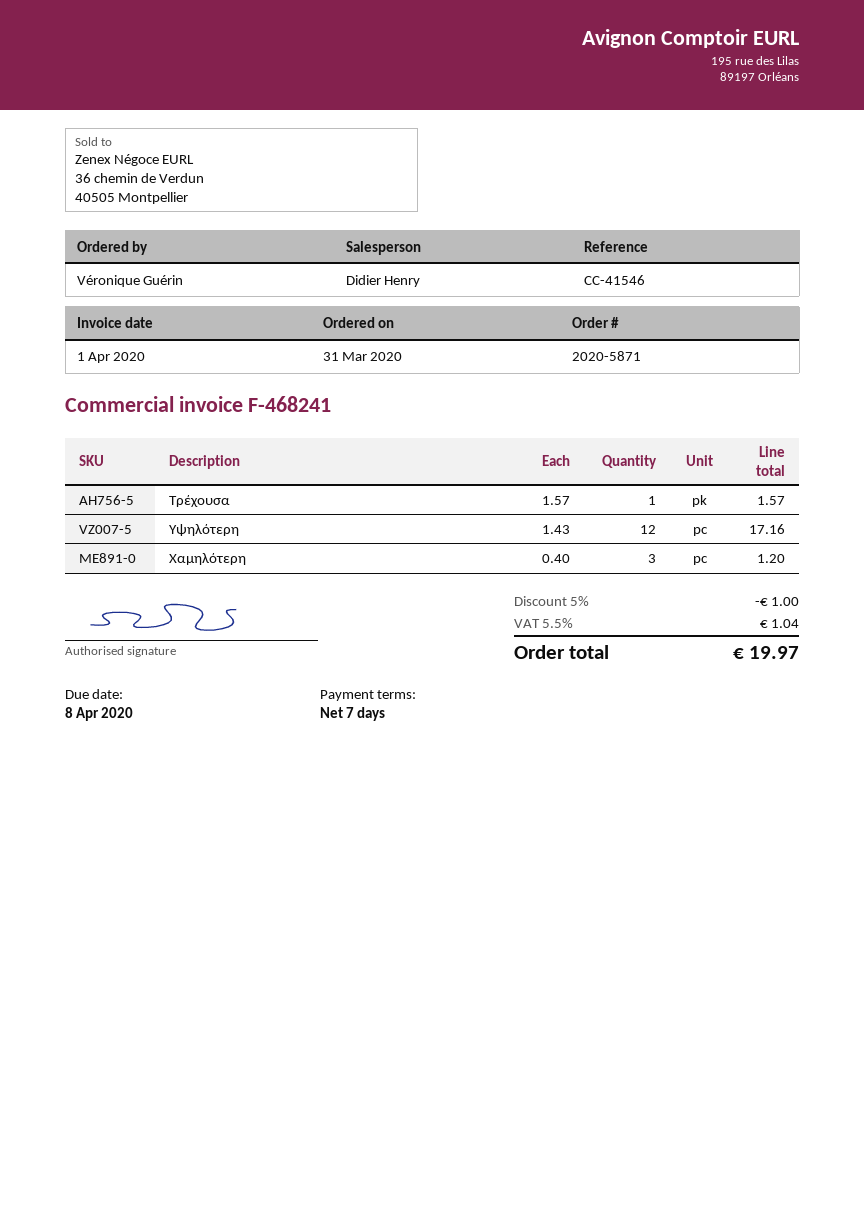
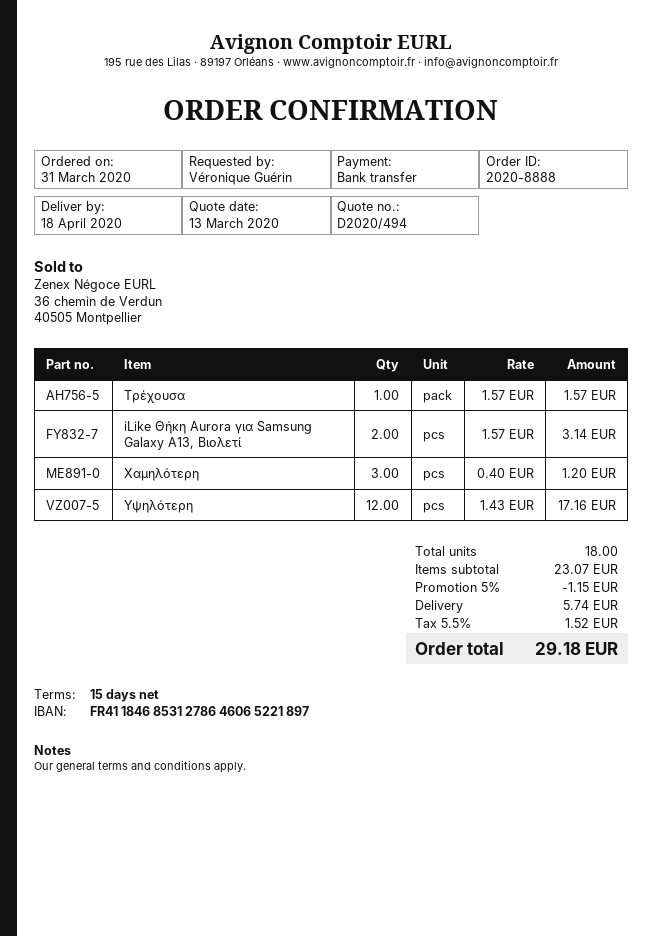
order number: 2020-5871 -> 2020-8888
payment terms: 7 days -> 15 days
iLike Θήκη Aurora για Samsung Galaxy A13, Βιολετί: none -> 2 x 1.57 = 3.14
discount: 5% = 1.00 -> 5% = 1.15
shipping: none -> 5.74
tax: 5.5% = 1.04 -> 5.5% = 1.52
total: 19.97 -> 29.18

